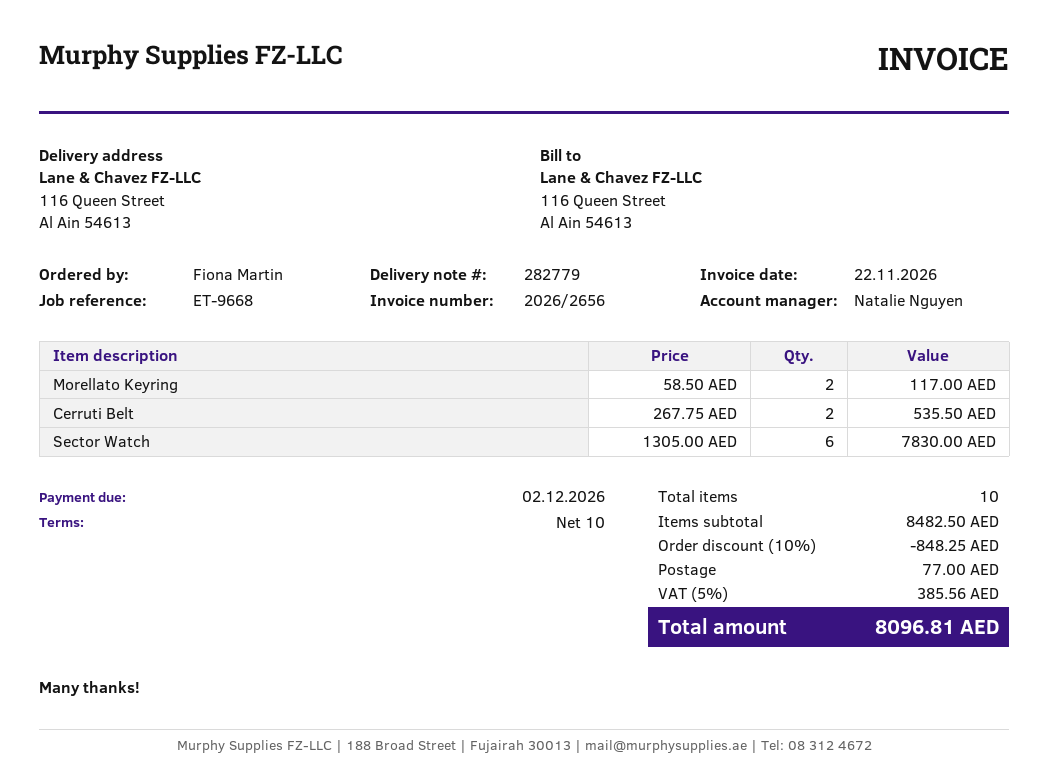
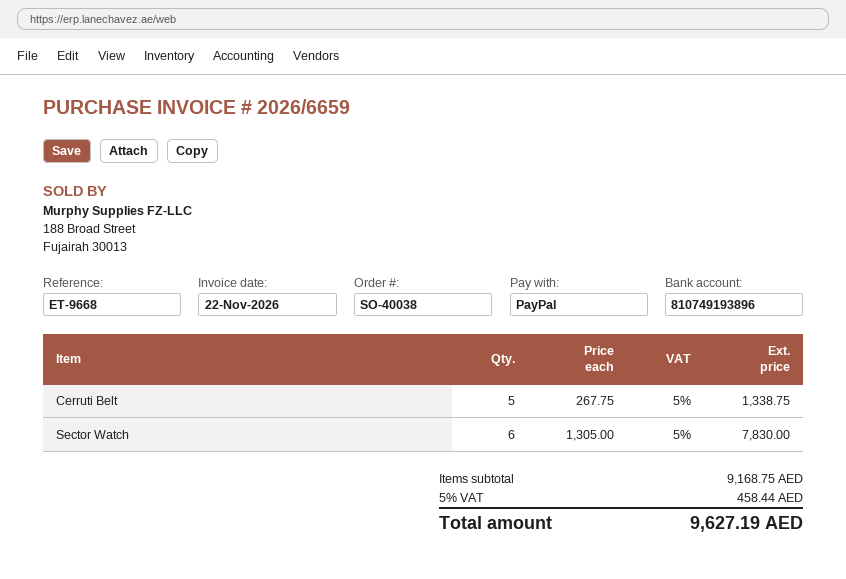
invoice number: 2026/2656 -> 2026/6659
Morellato Keyring: 2 x 58.50 = 117.00 -> none
Cerruti Belt: 2 x 267.75 = 535.50 -> 5 x 267.75 = 1338.75
subtotal: 8482.50 -> 9168.75
discount: 10% = 848.25 -> none
shipping: 77.00 -> none
tax: 5% = 385.56 -> 5% = 458.44
total: 8096.81 -> 9627.19

